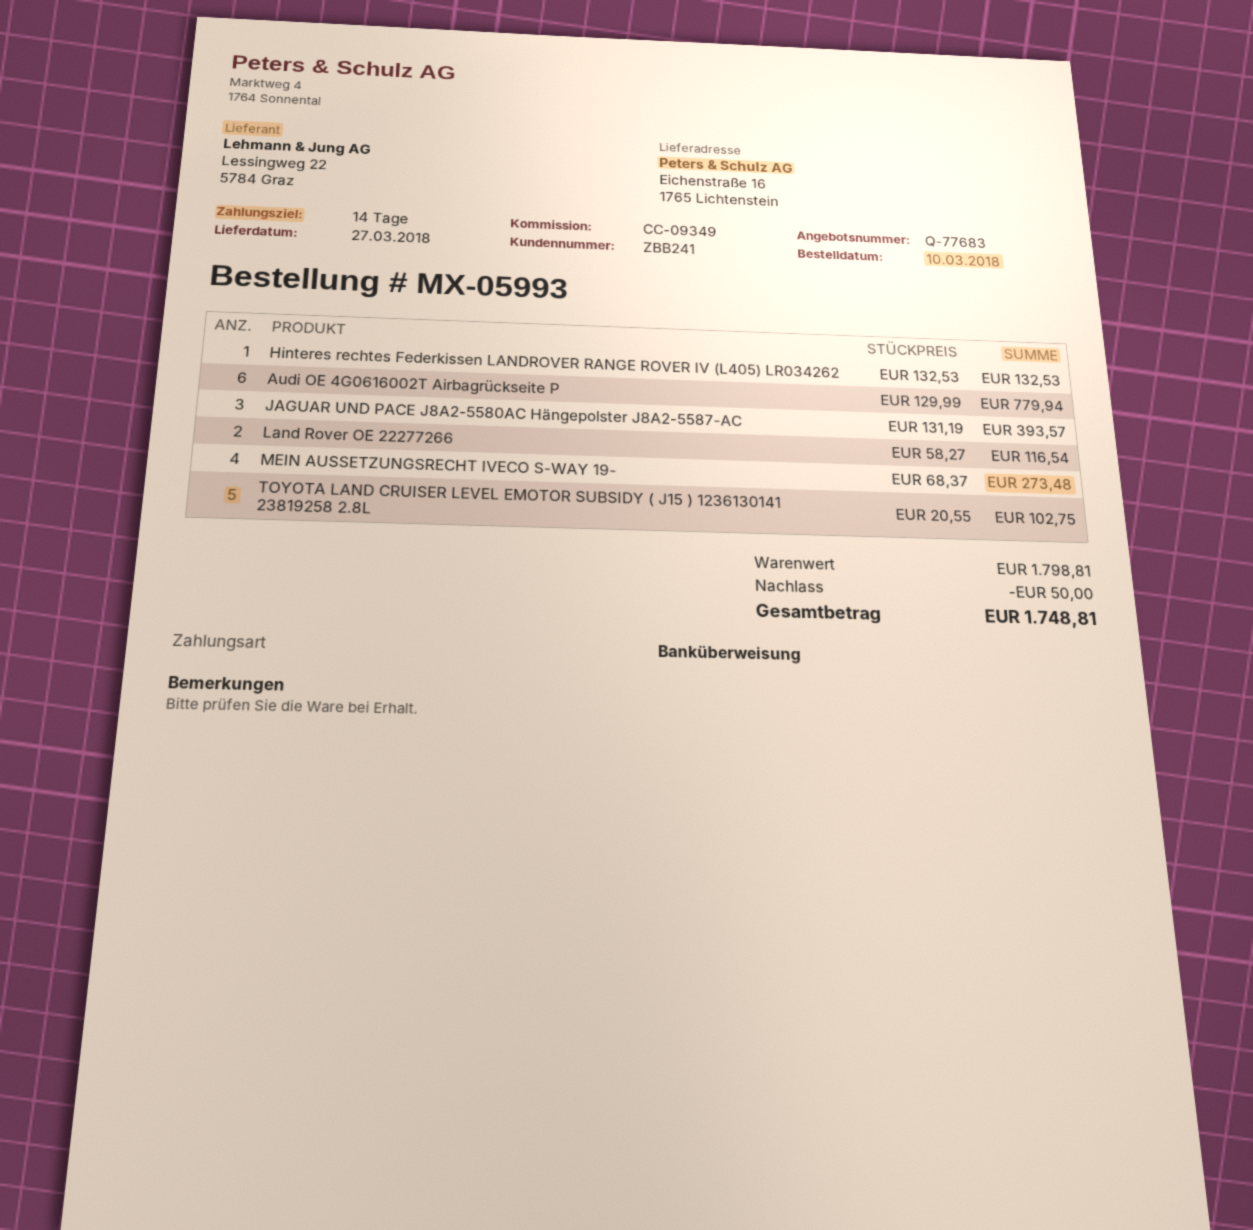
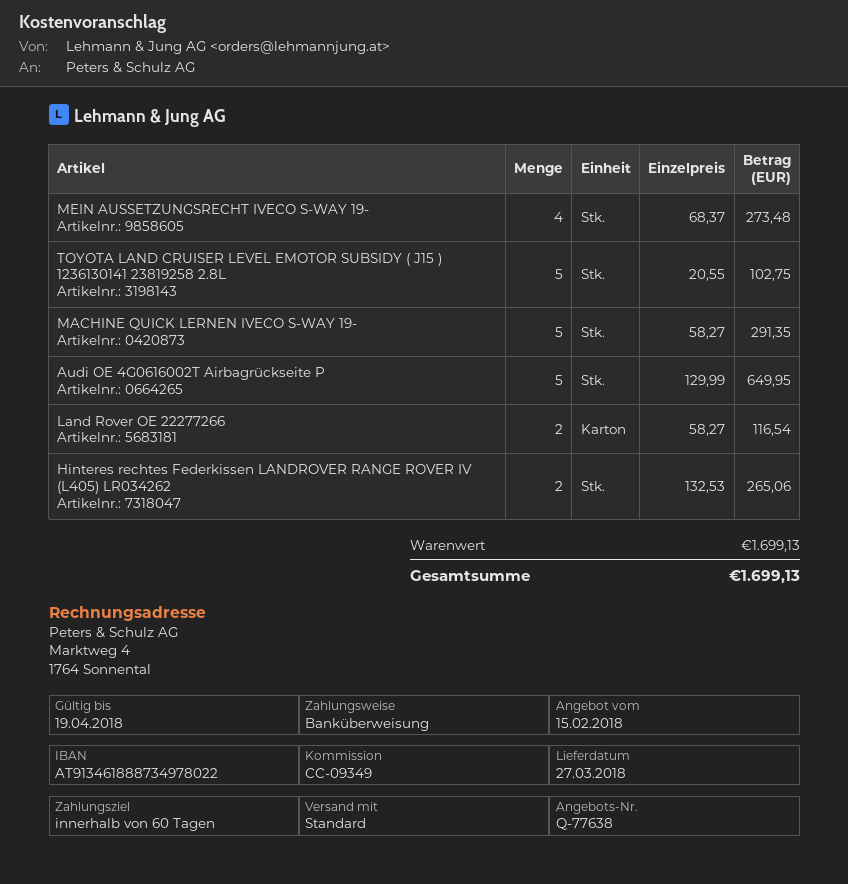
quote number: Q-77683 -> Q-77638
payment terms: 14 days -> 60 days
Hinteres rechtes Federkissen LANDROVER RANGE ROVER IV (L405) LR034262: 1 x 132.53 = 132.53 -> 2 x 132.53 = 265.06
Audi OE 4G0616002T Airbagrückseite P: 6 x 129.99 = 779.94 -> 5 x 129.99 = 649.95
JAGUAR UND PACE J8A2-5580AC Hängepolster J8A2-5587-AC: 3 x 131.19 = 393.57 -> none
MACHINE QUICK LERNEN IVECO S-WAY 19-: none -> 5 x 58.27 = 291.35
subtotal: 1798.81 -> 1699.13
discount: 50.00 -> none
total: 1748.81 -> 1699.13

